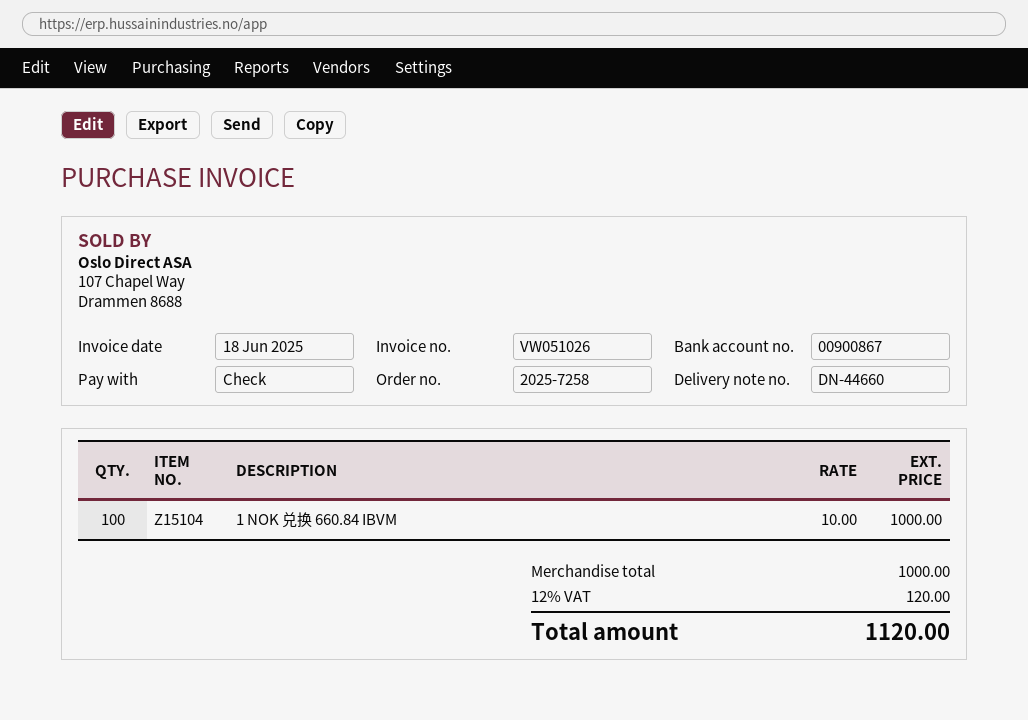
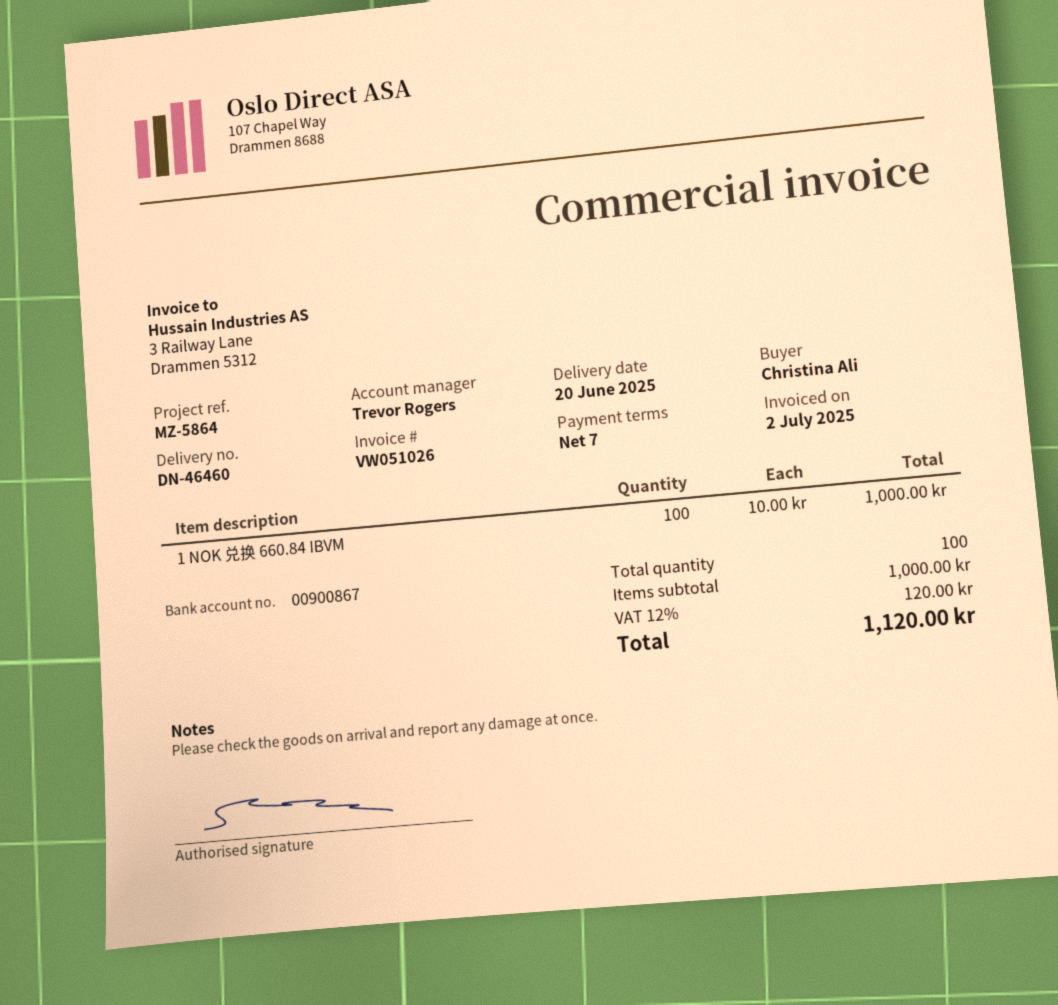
delivery note number: DN-44660 -> DN-46460
invoice date: 2025-06-18 -> 2025-07-02

